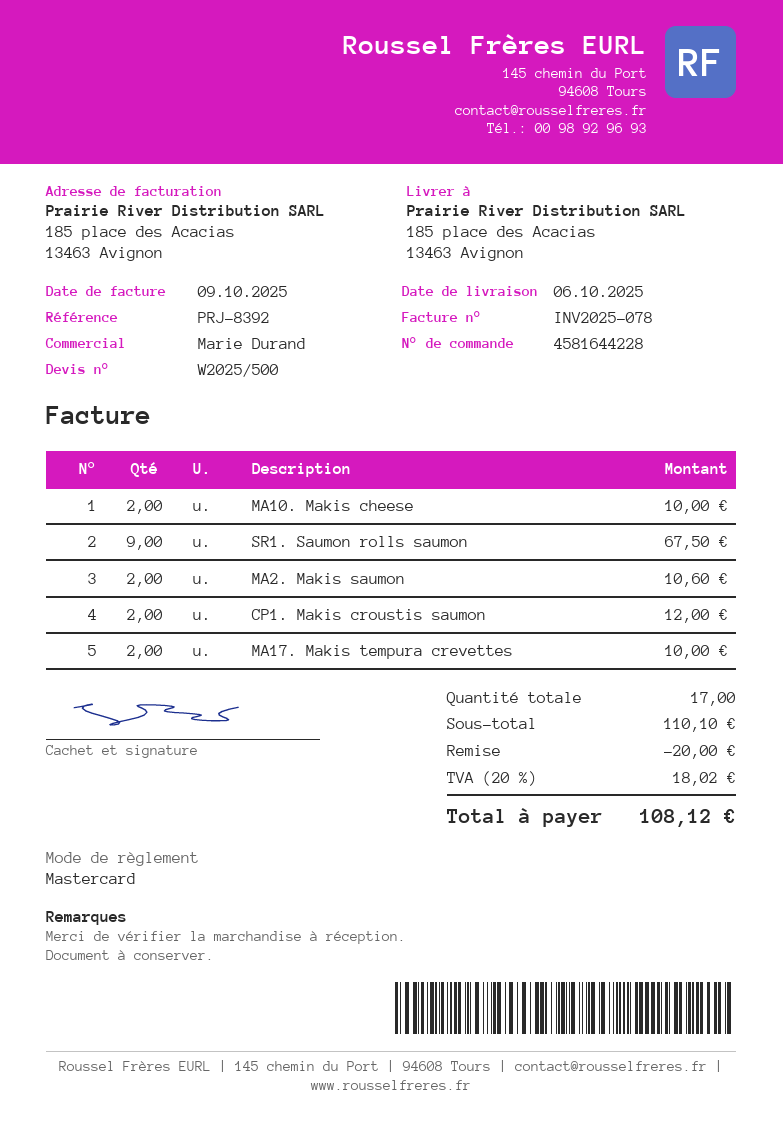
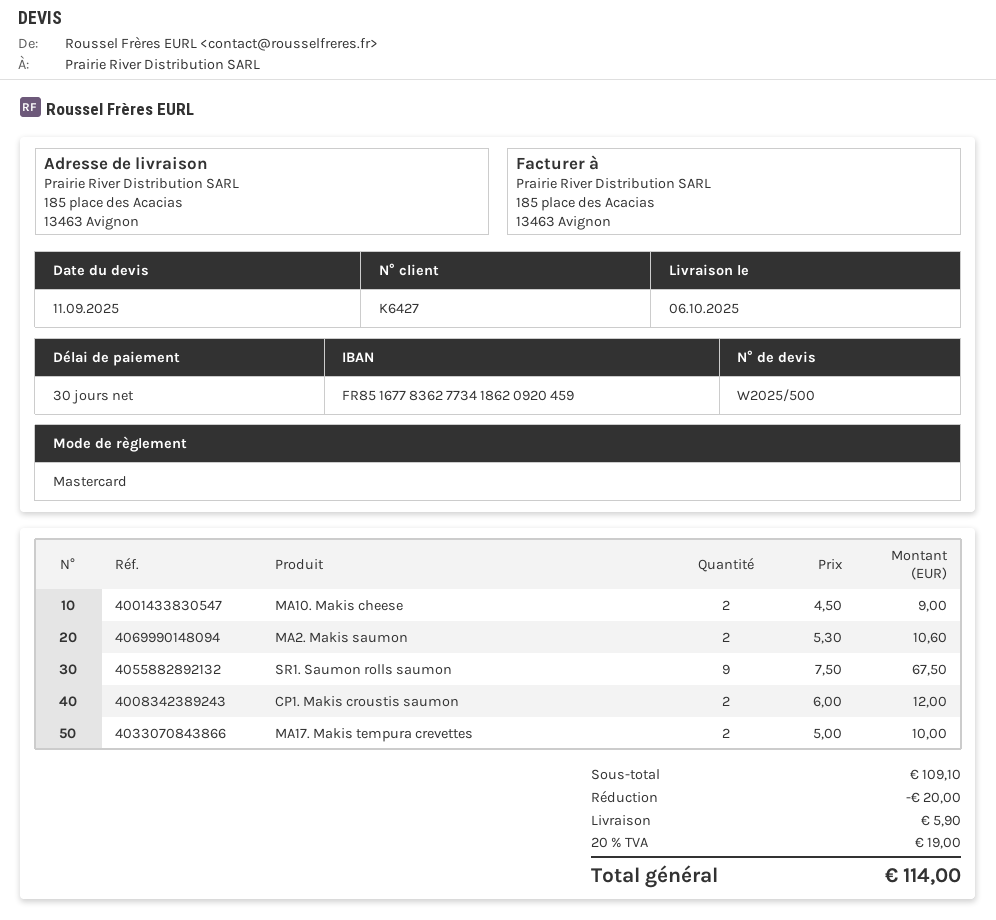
MA10. Makis cheese: 2 for 10.00 -> 2 for 9.00
subtotal: 110.10 -> 109.10
shipping: none -> 5.90
tax: 20% = 18.02 -> 20% = 19.00
total: 108.12 -> 114.00

